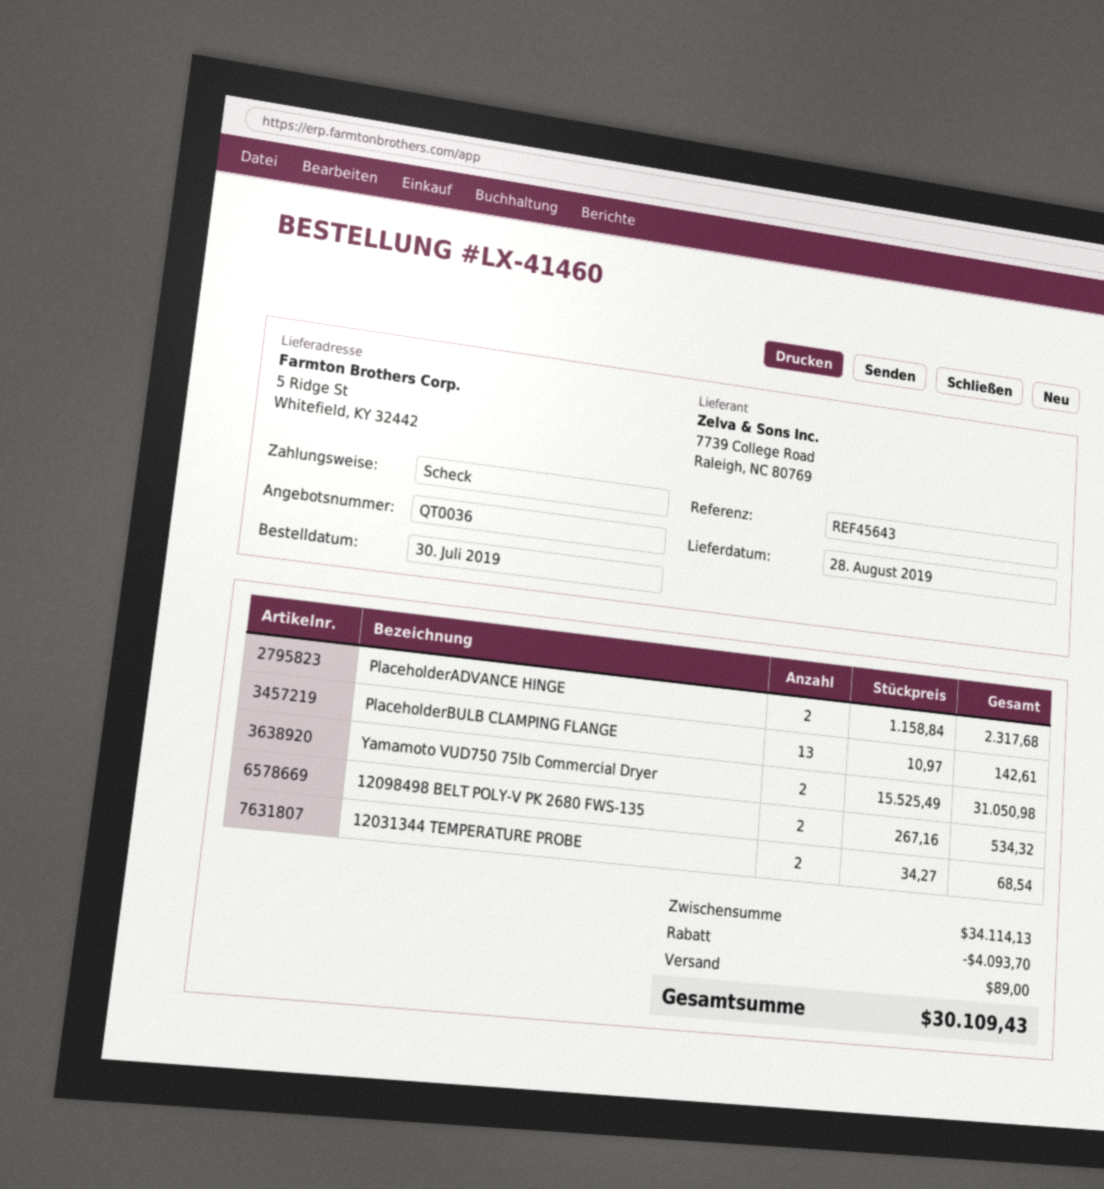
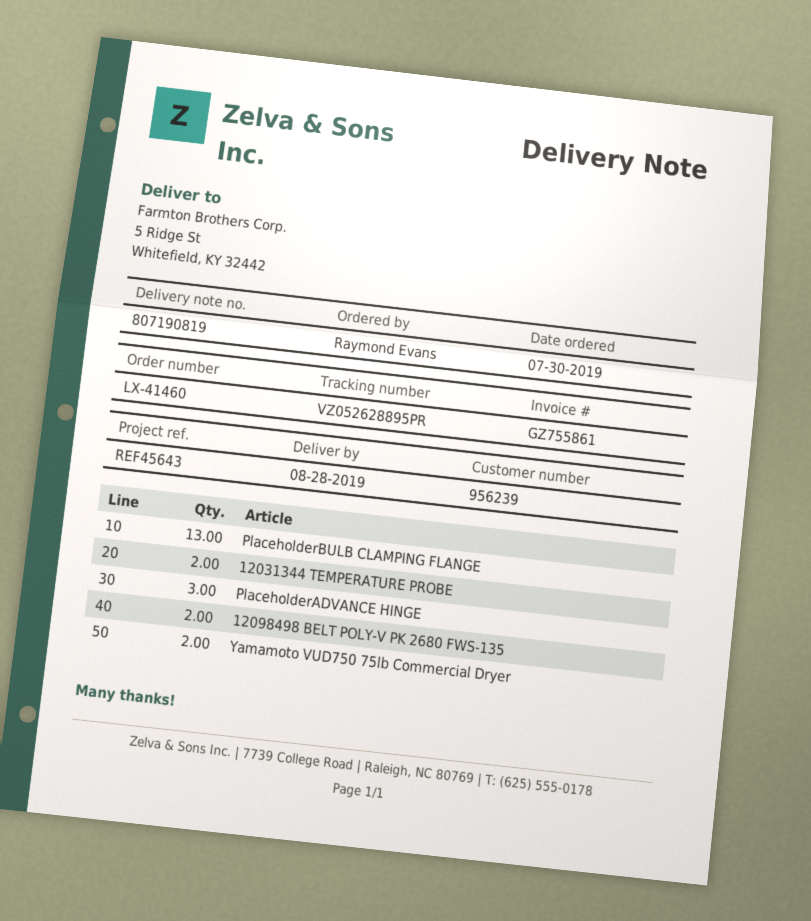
PlaceholderADVANCE HINGE: 2 -> 3

